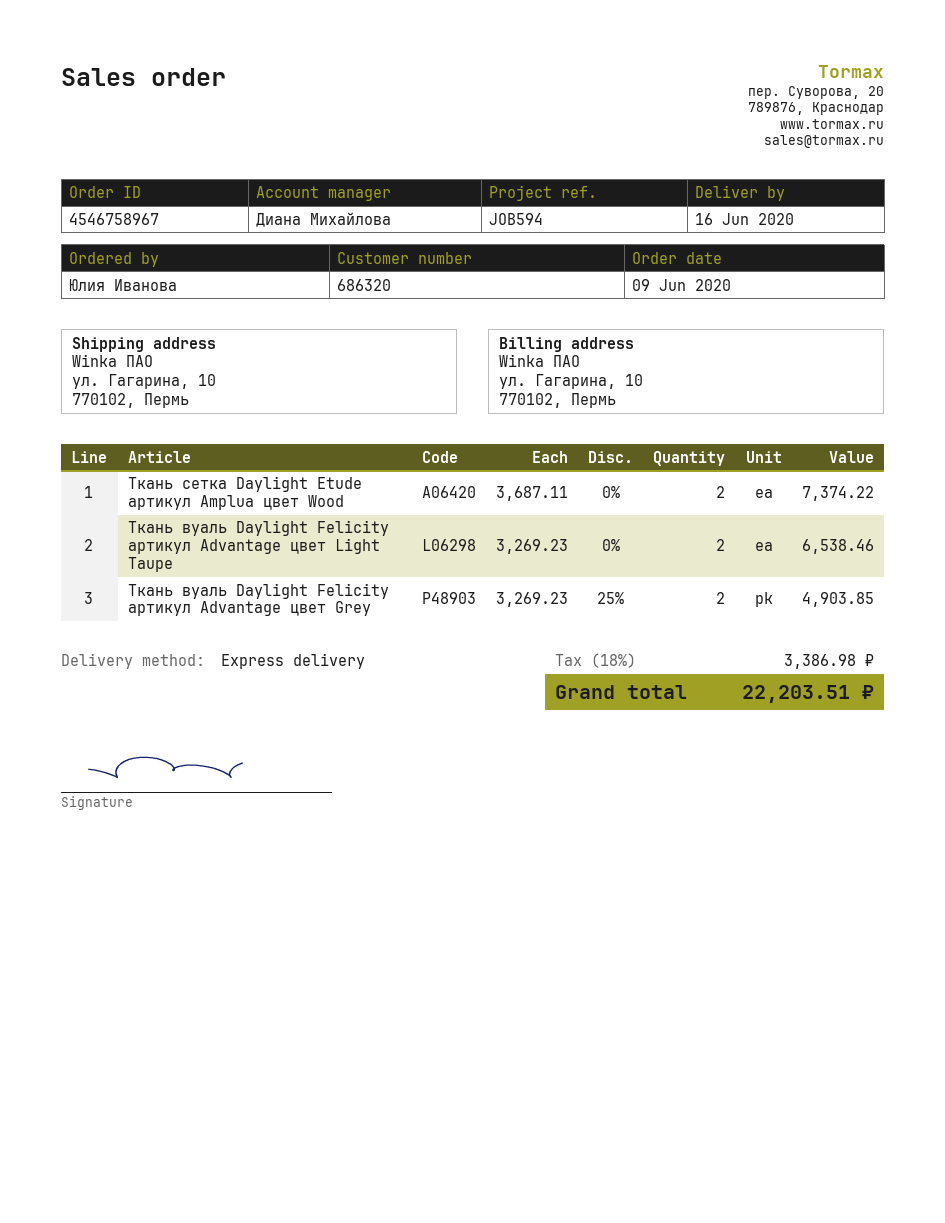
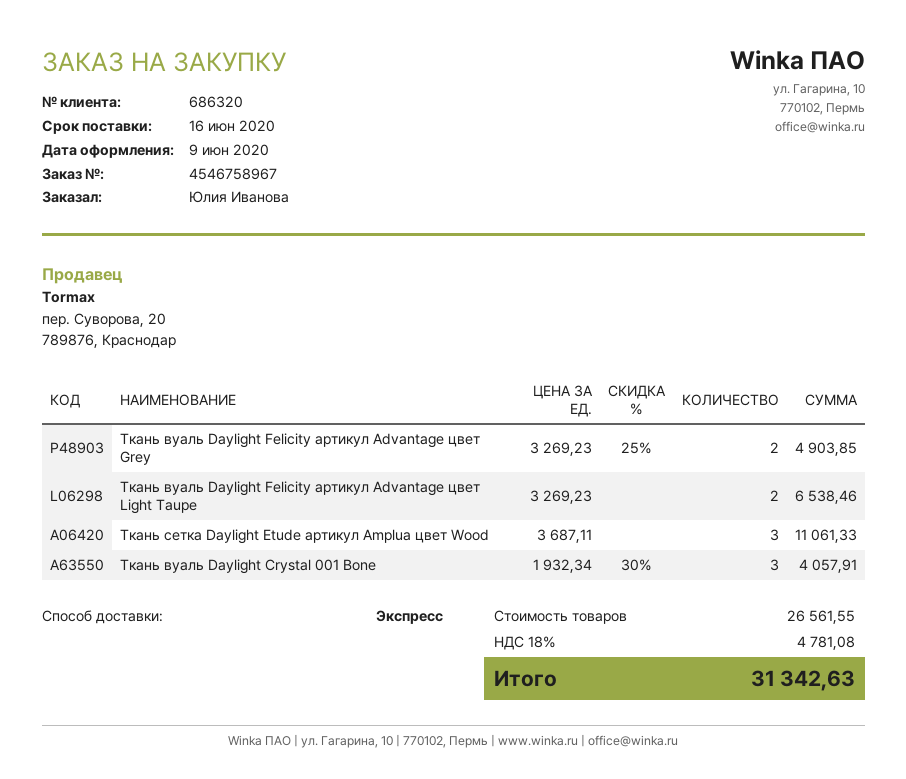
Ткань сетка Daylight Etude артикул Amplua цвет Wood: 2 x 3687.11 = 7374.22 -> 3 x 3687.11 = 11061.33
Ткань вуаль Daylight Crystal 001 Bone: none -> 3 x 1932.34 - 30% = 4057.91
tax: 18% = 3386.98 -> 18% = 4781.08
total: 22203.51 -> 31342.63

